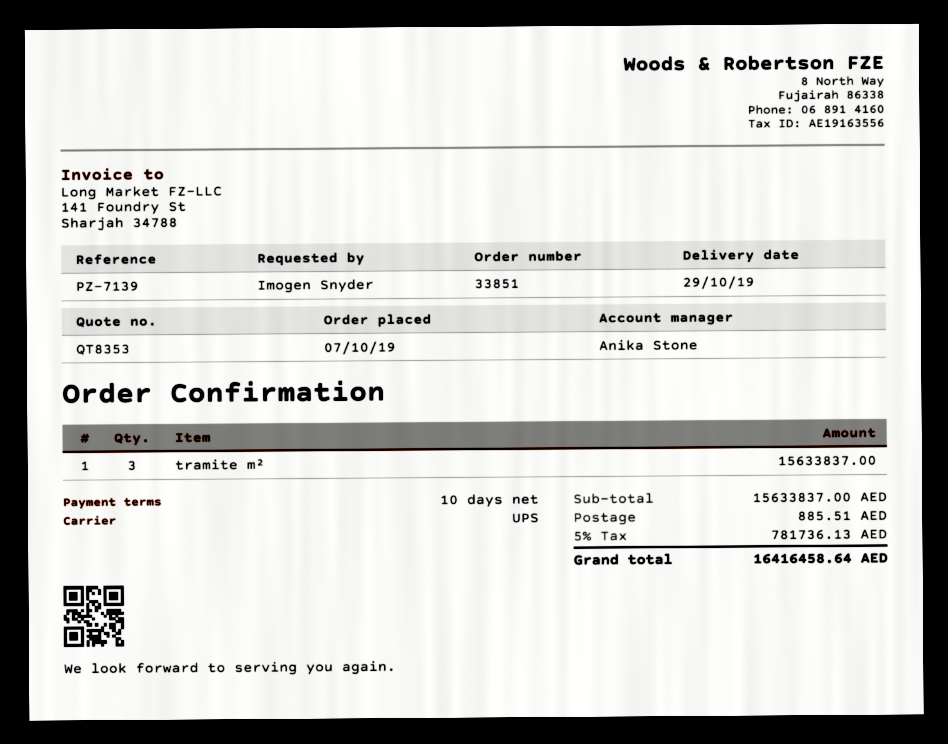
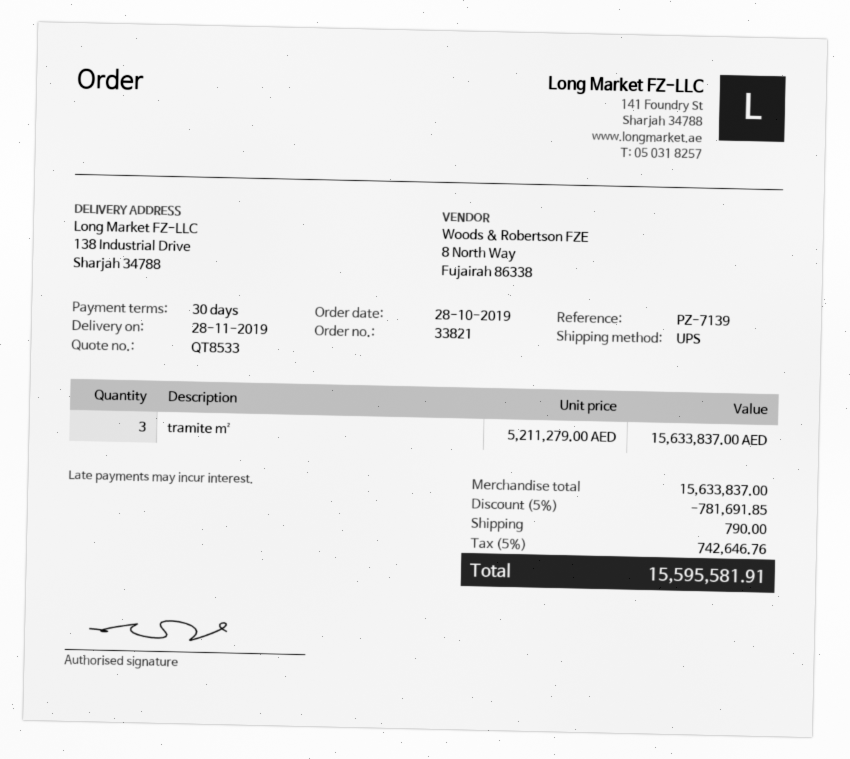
quote number: QT8353 -> QT8533
order number: 33851 -> 33821
order date: 2019-10-07 -> 2019-10-28
delivery date: 2019-10-29 -> 2019-11-28
payment terms: 10 days -> 30 days
discount: none -> 5% = 781691.85
shipping: 885.51 -> 790.00
tax: 5% = 781736.13 -> 5% = 742646.76
total: 16416458.64 -> 15595581.91

